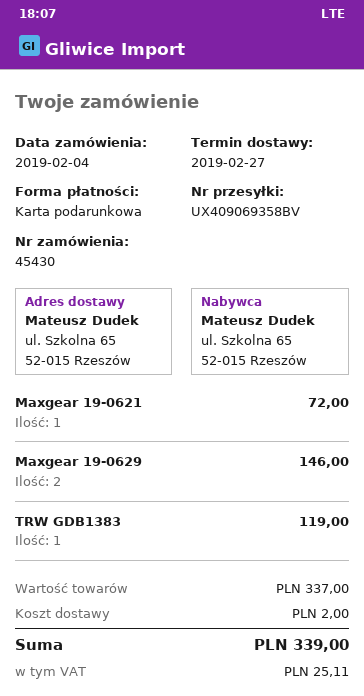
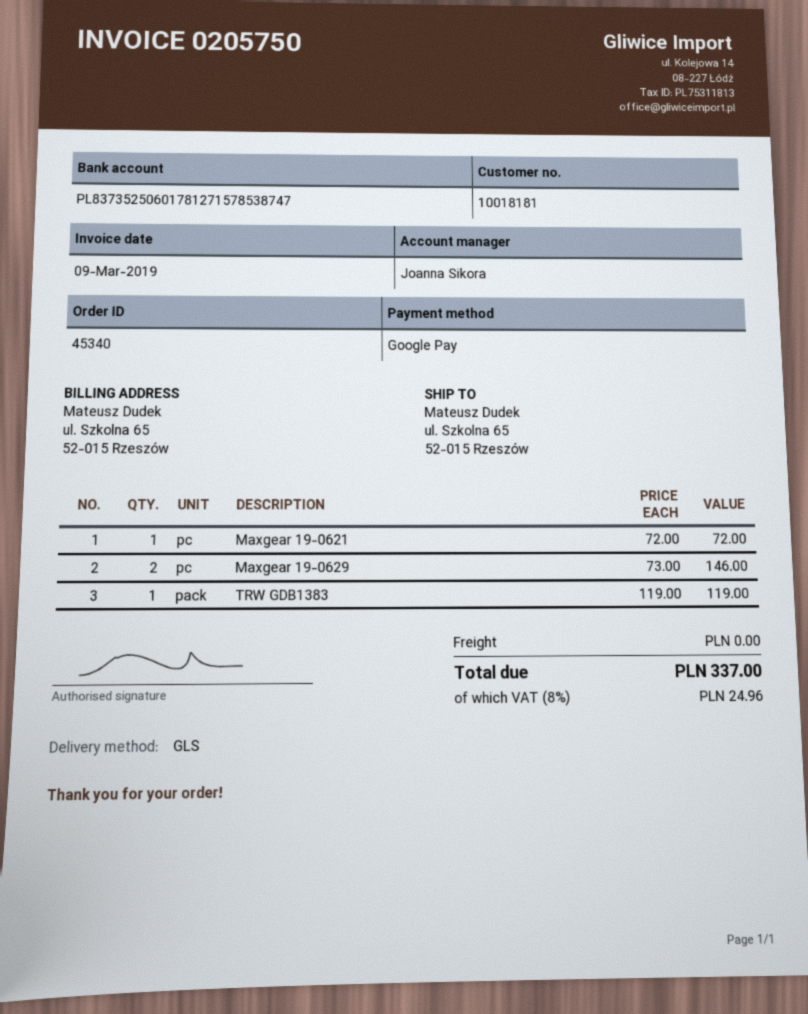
order number: 45430 -> 45340
payment method: gift card -> Google Pay
shipping: 2.00 -> 0.00
tax: 25.11 -> 24.96
total: 339.00 -> 337.00

